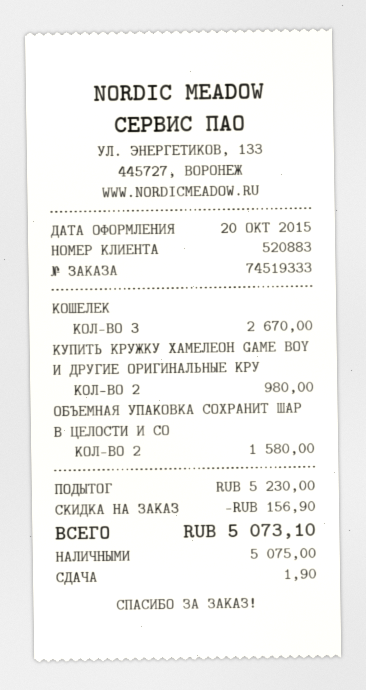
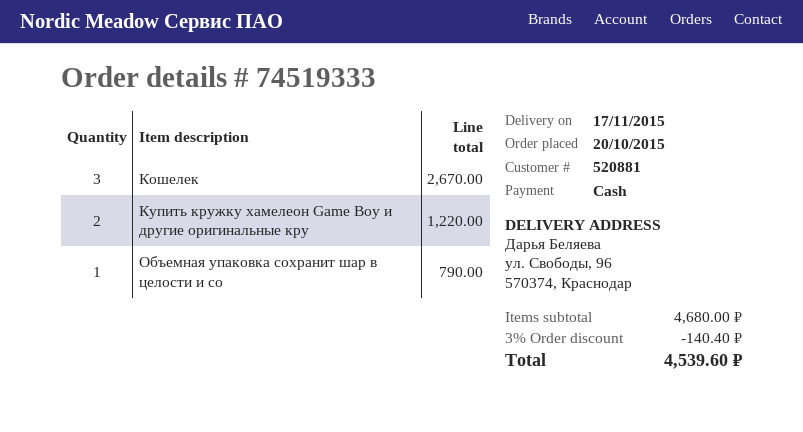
customer number: 520883 -> 520881
КУПИТЬ КРУЖКУ ХАМЕЛЕОН GAME BOY И ДРУГИЕ ОРИГИНАЛЬНЫЕ КРУ: 2 for 980.00 -> 2 for 1220.00
ОБЪЕМНАЯ УПАКОВКА СОХРАНИТ ШАР В ЦЕЛОСТИ И СО: 2 for 1580.00 -> 1 for 790.00
subtotal: 5230.00 -> 4680.00
discount: 156.90 -> 140.40
total: 5073.10 -> 4539.60

